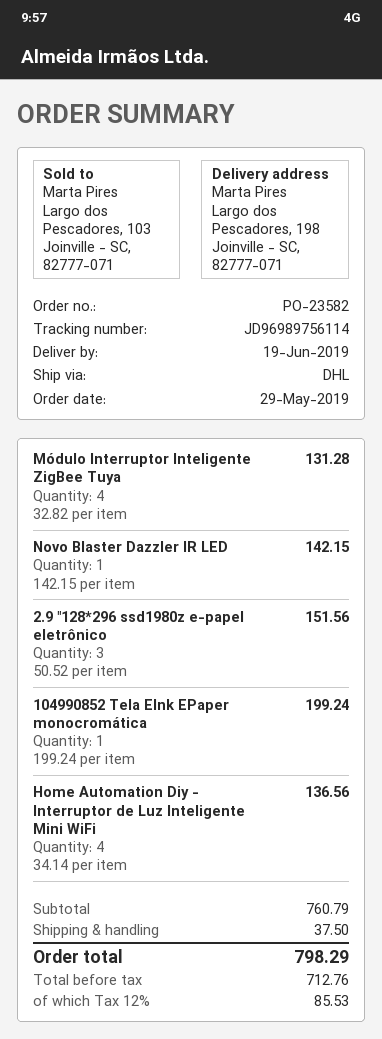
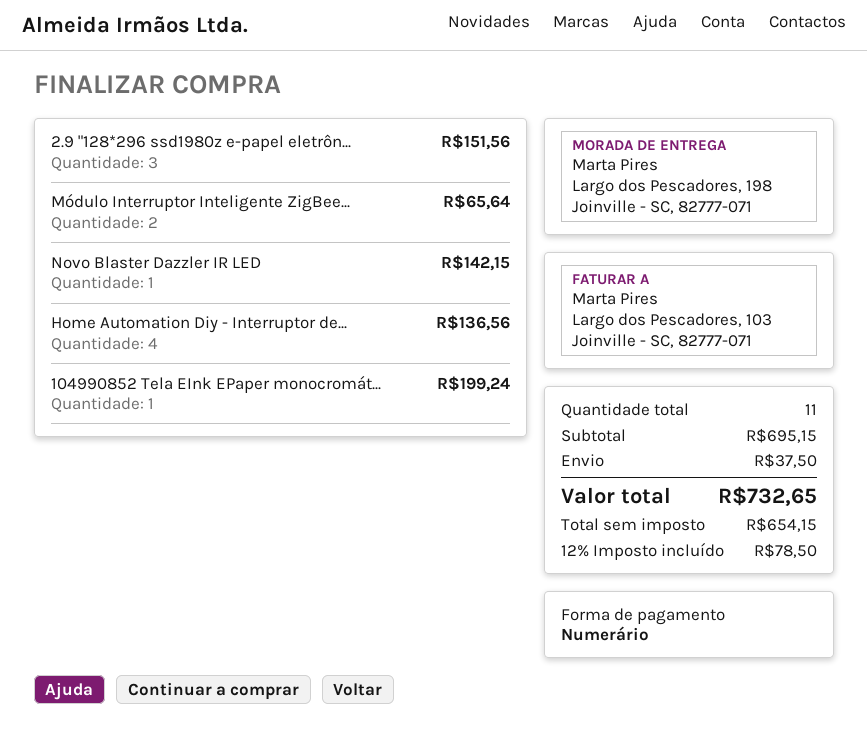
Módulo Interruptor Inteligente ZigBee Tuya: 4 for 131.28 -> 2 for 65.64
subtotal: 760.79 -> 695.15
net: 712.76 -> 654.15
tax: 12% = 85.53 -> 12% = 78.50
total: 798.29 -> 732.65

